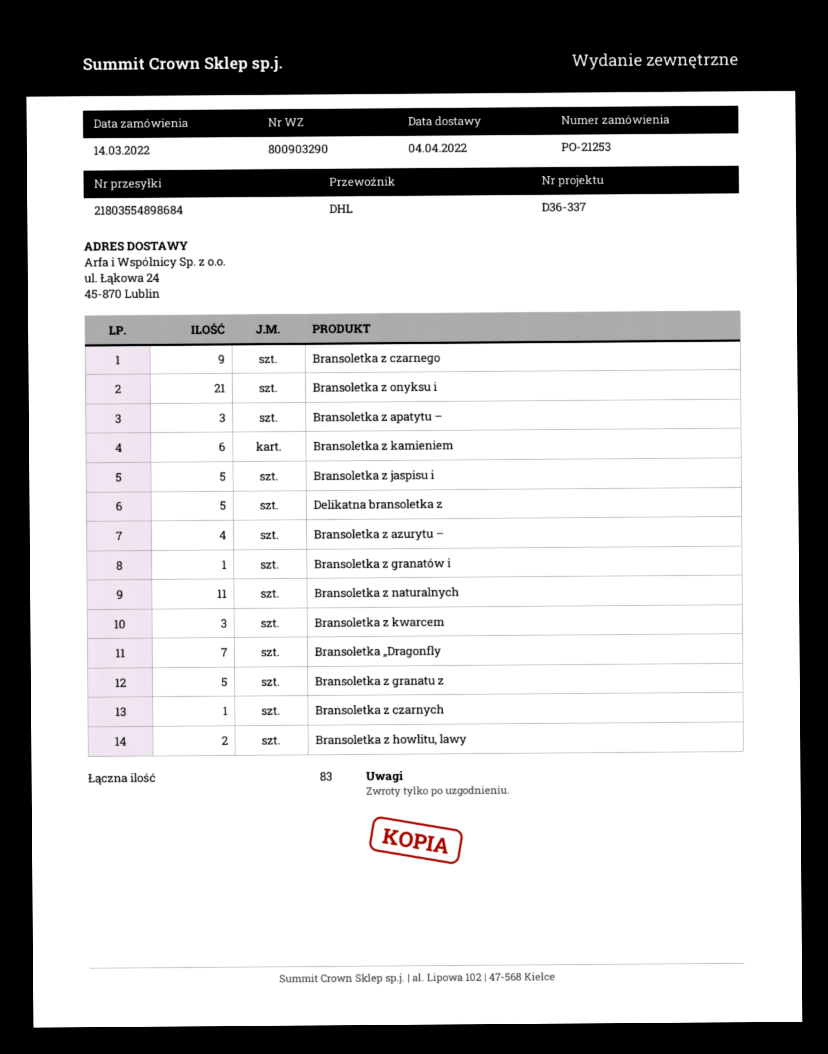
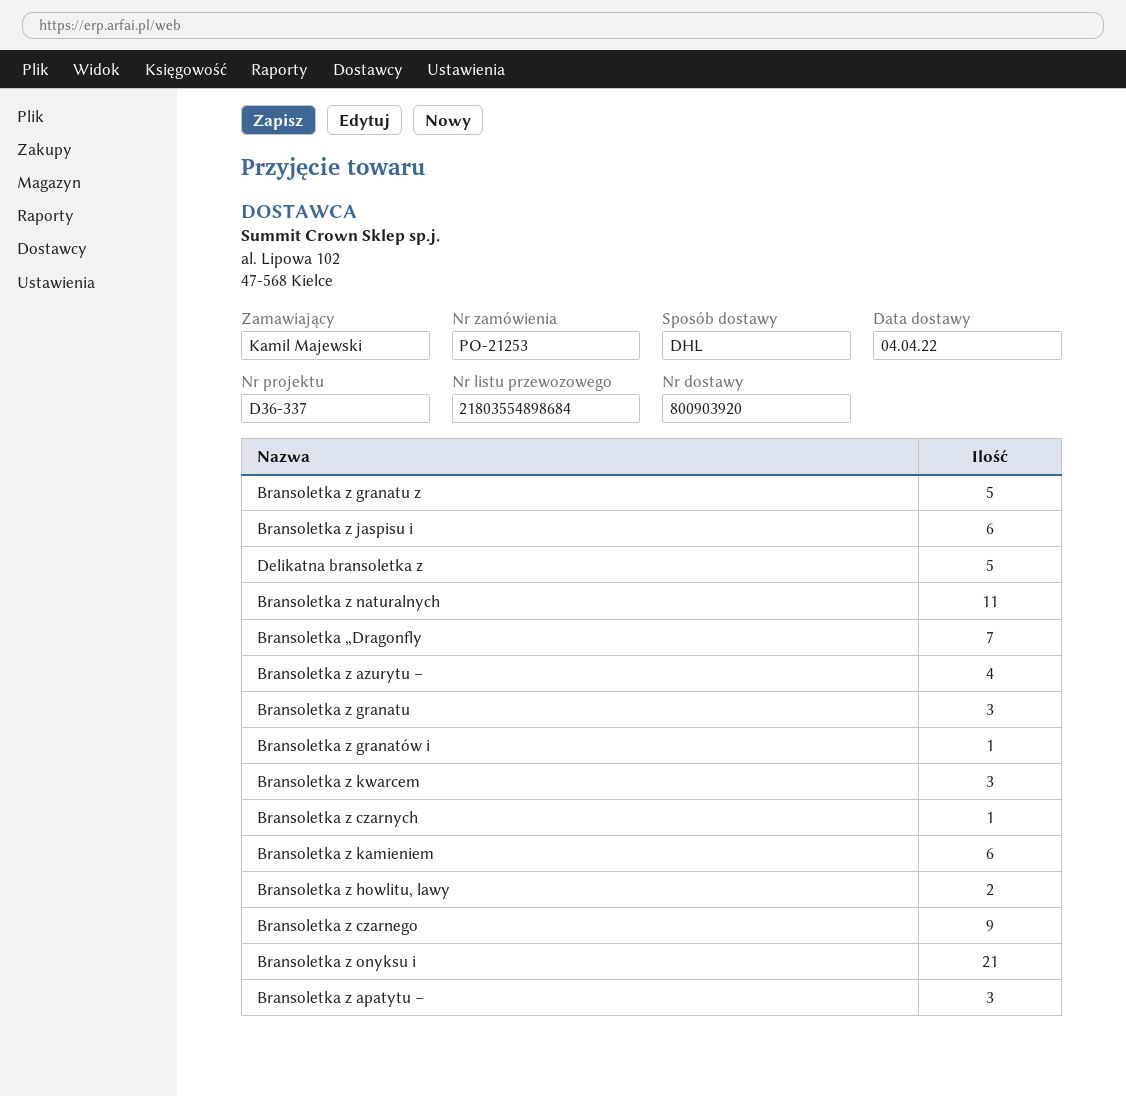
delivery note number: 800903290 -> 800903920
Bransoletka z jaspisu i: 5 -> 6
Bransoletka z granatu: none -> 3

